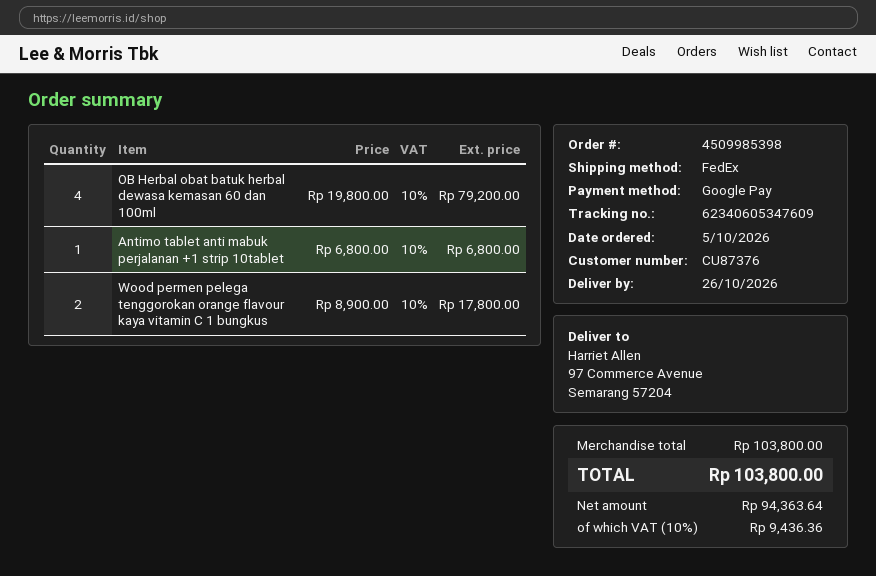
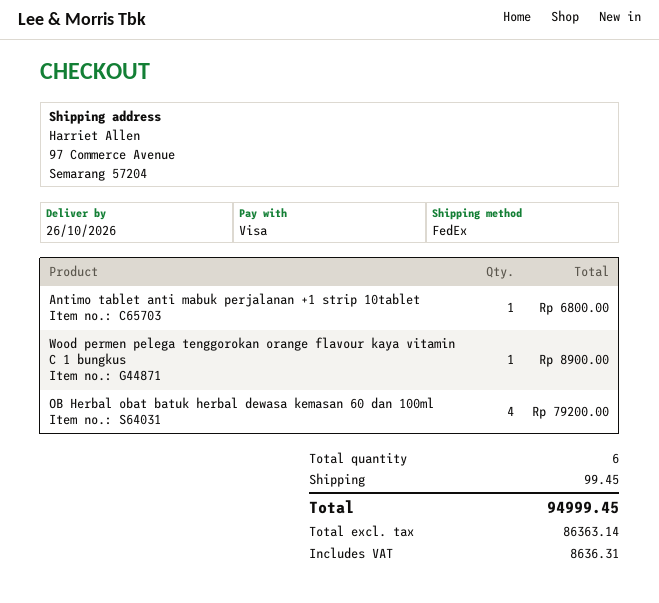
payment method: Google Pay -> Visa
Wood permen pelega tenggorokan orange flavour kaya vitamin C 1 bungkus: 2 for 17800.00 -> 1 for 8900.00
shipping: none -> 99.45
net: 94363.64 -> 86363.14
tax: 9436.36 -> 8636.31
total: 103800.00 -> 94999.45

